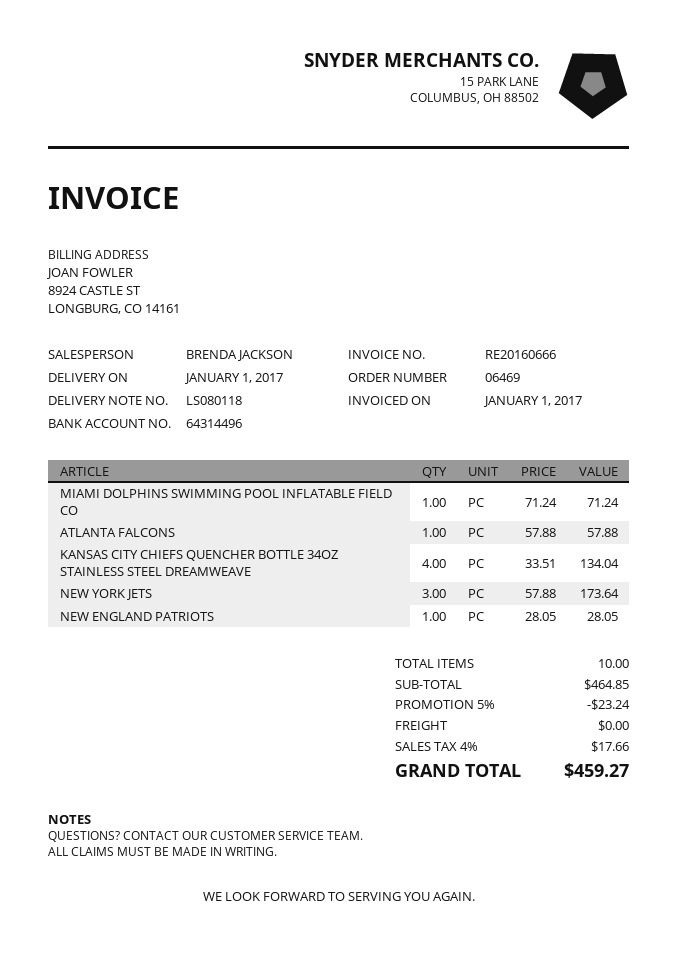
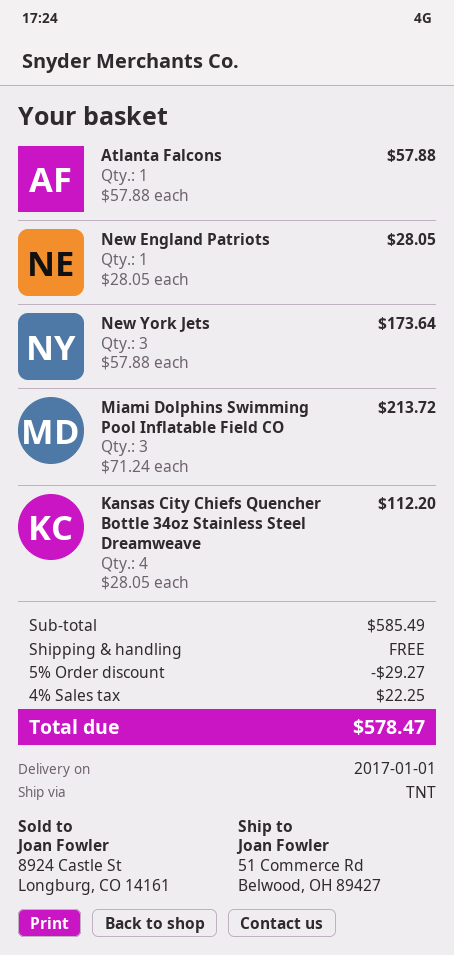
MIAMI DOLPHINS SWIMMING POOL INFLATABLE FIELD CO: 1 x 71.24 = 71.24 -> 3 x 71.24 = 213.72
KANSAS CITY CHIEFS QUENCHER BOTTLE 34OZ STAINLESS STEEL DREAMWEAVE: 4 x 33.51 = 134.04 -> 4 x 28.05 = 112.20
subtotal: 464.85 -> 585.49
discount: 5% = 23.24 -> 5% = 29.27
tax: 4% = 17.66 -> 4% = 22.25
total: 459.27 -> 578.47

